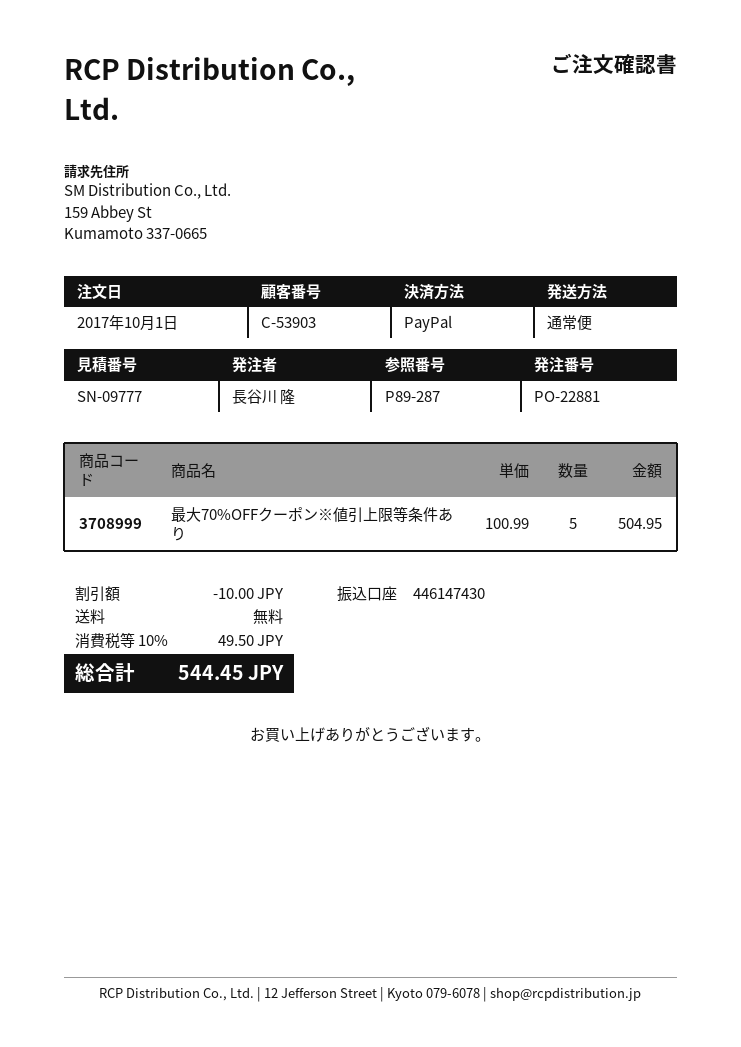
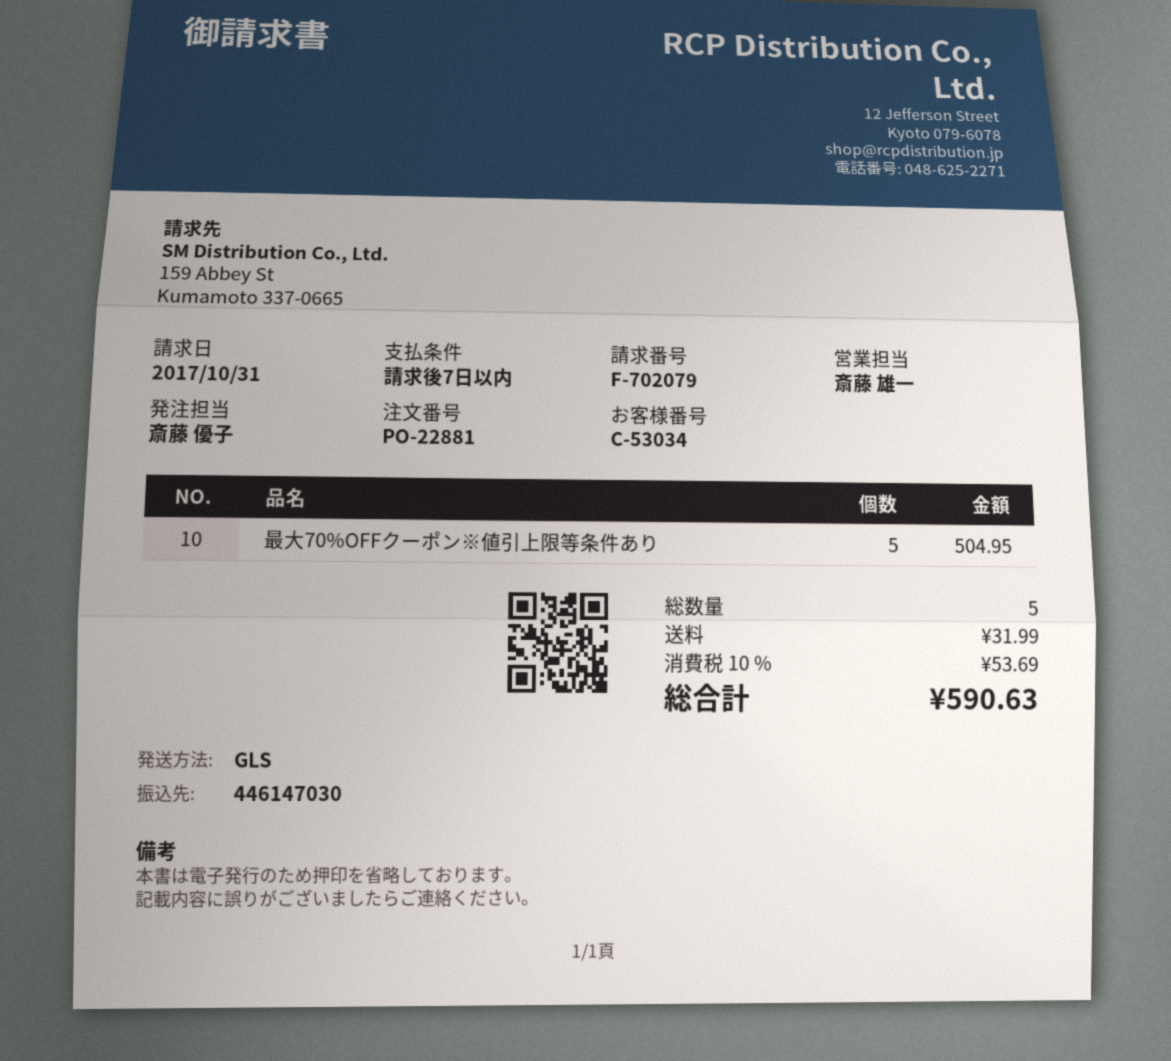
customer number: C-53903 -> C-53034
ordered by: 長谷川 隆 -> 斎藤 優子
bank account: 446147430 -> 446147030
shipping method: standard -> GLS
discount: 10.00 -> none
shipping: 0.00 -> 31.99
tax: 10% = 49.50 -> 10% = 53.69
total: 544.45 -> 590.63

